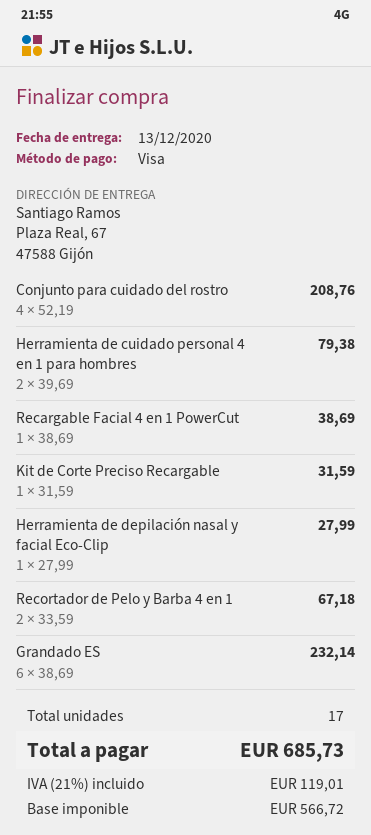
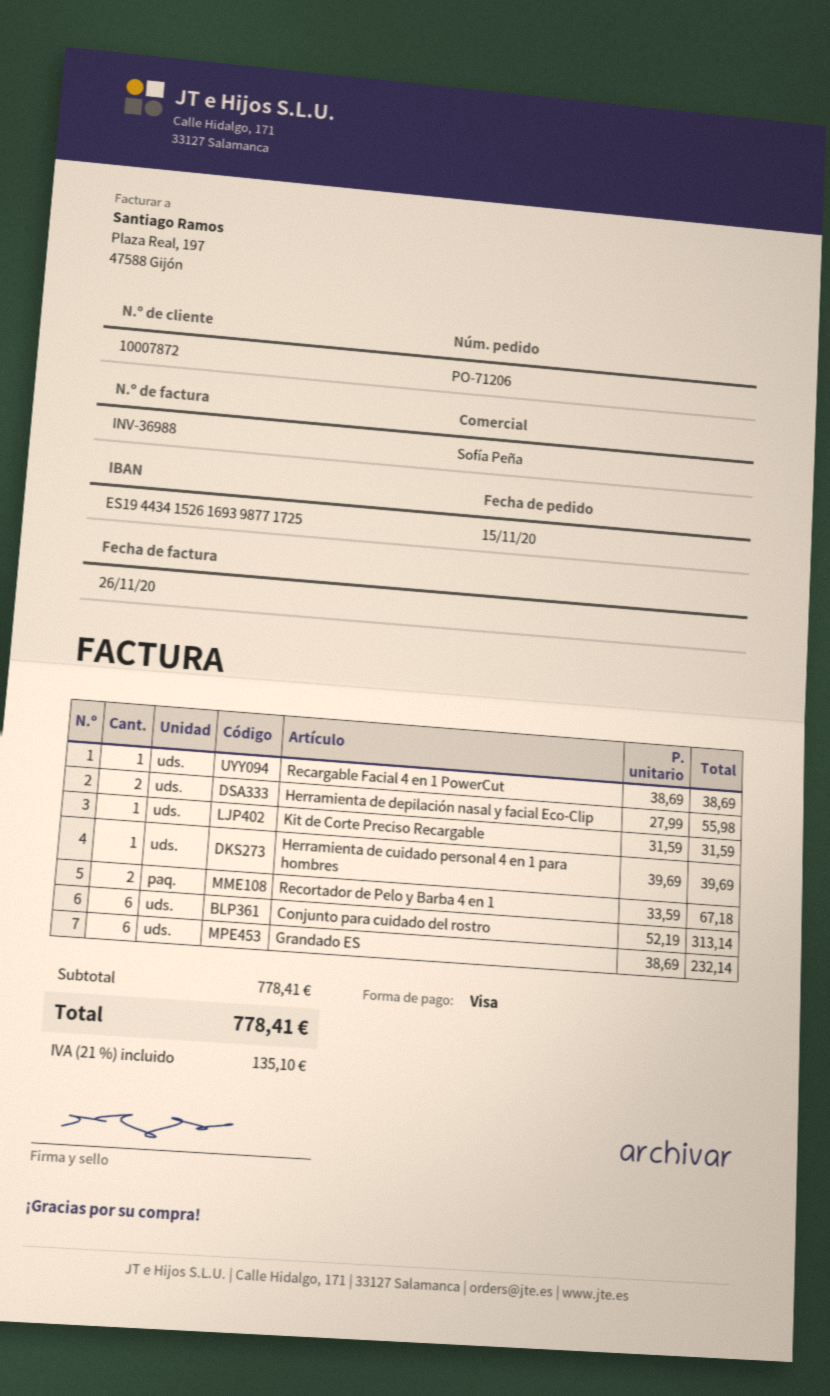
Conjunto para cuidado del rostro: 4 x 52.19 = 208.76 -> 6 x 52.19 = 313.14
Herramienta de cuidado personal 4 en 1 para hombres: 2 x 39.69 = 79.38 -> 1 x 39.69 = 39.69
Herramienta de depilación nasal y facial Eco‑Clip: 1 x 27.99 = 27.99 -> 2 x 27.99 = 55.98
tax: 21% = 119.01 -> 21% = 135.10
total: 685.73 -> 778.41

